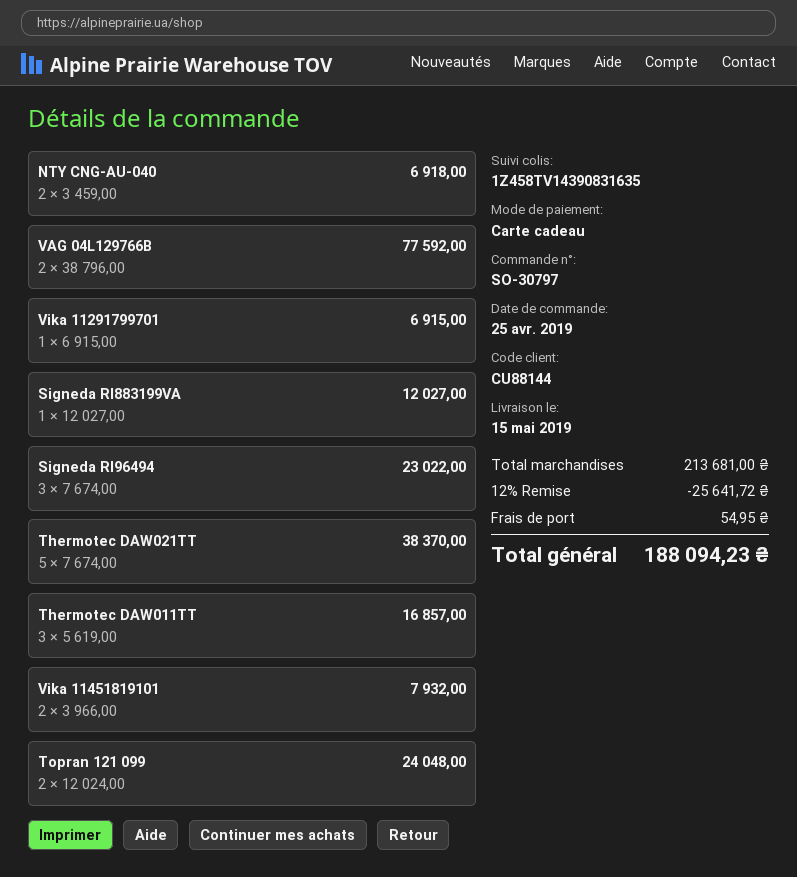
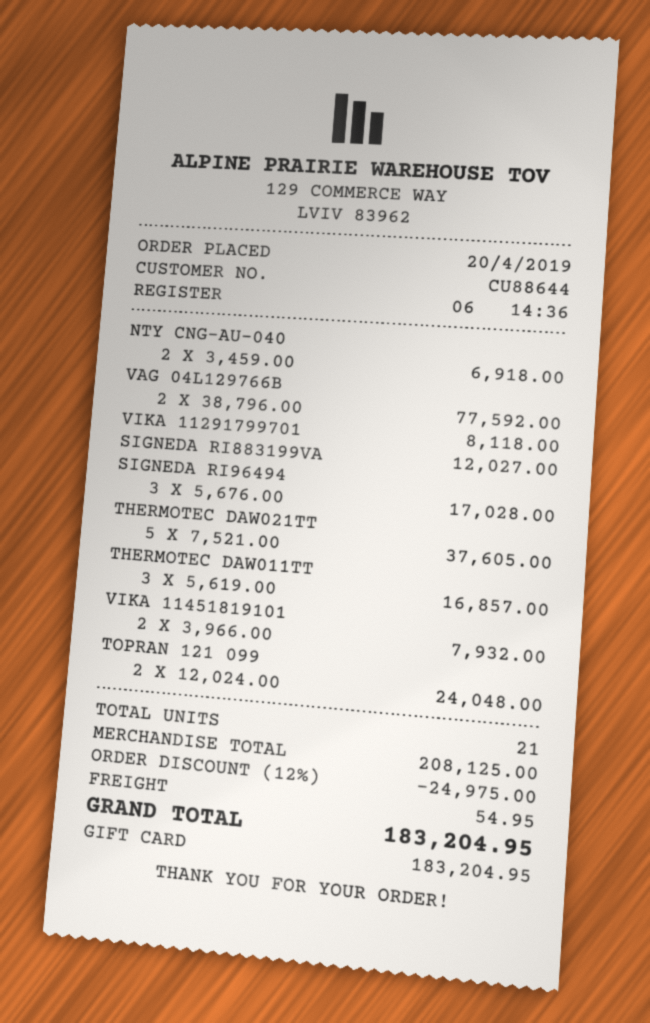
order date: 2019-04-25 -> 2019-04-20
customer number: CU88144 -> CU88644
Vika 11291799701: 1 x 6915.00 = 6915.00 -> 1 x 8118.00 = 8118.00
Signeda RI96494: 3 x 7674.00 = 23022.00 -> 3 x 5676.00 = 17028.00
Thermotec DAW021TT: 5 x 7674.00 = 38370.00 -> 5 x 7521.00 = 37605.00
subtotal: 213681.00 -> 208125.00
discount: 12% = 25641.72 -> 12% = 24975.00
total: 188094.23 -> 183204.95

